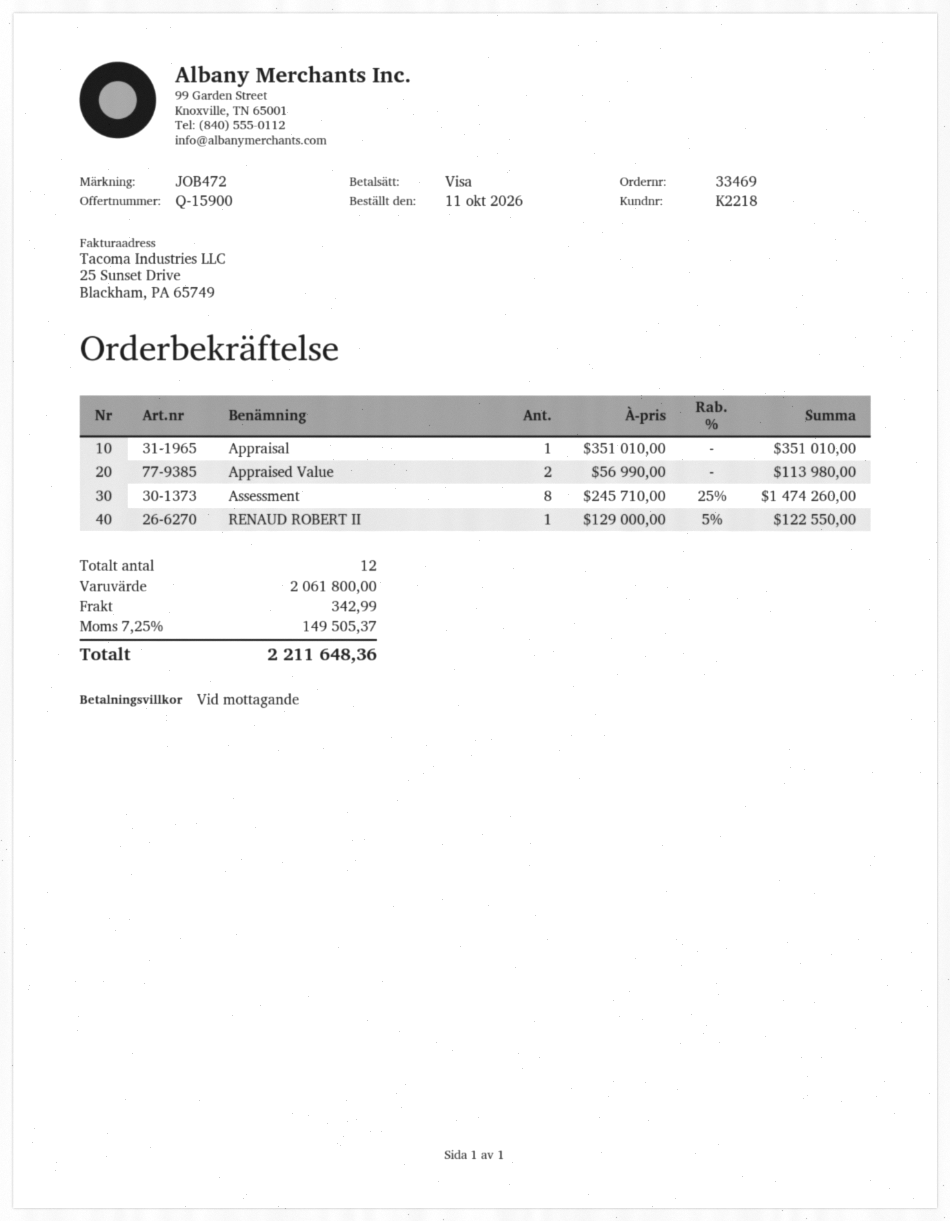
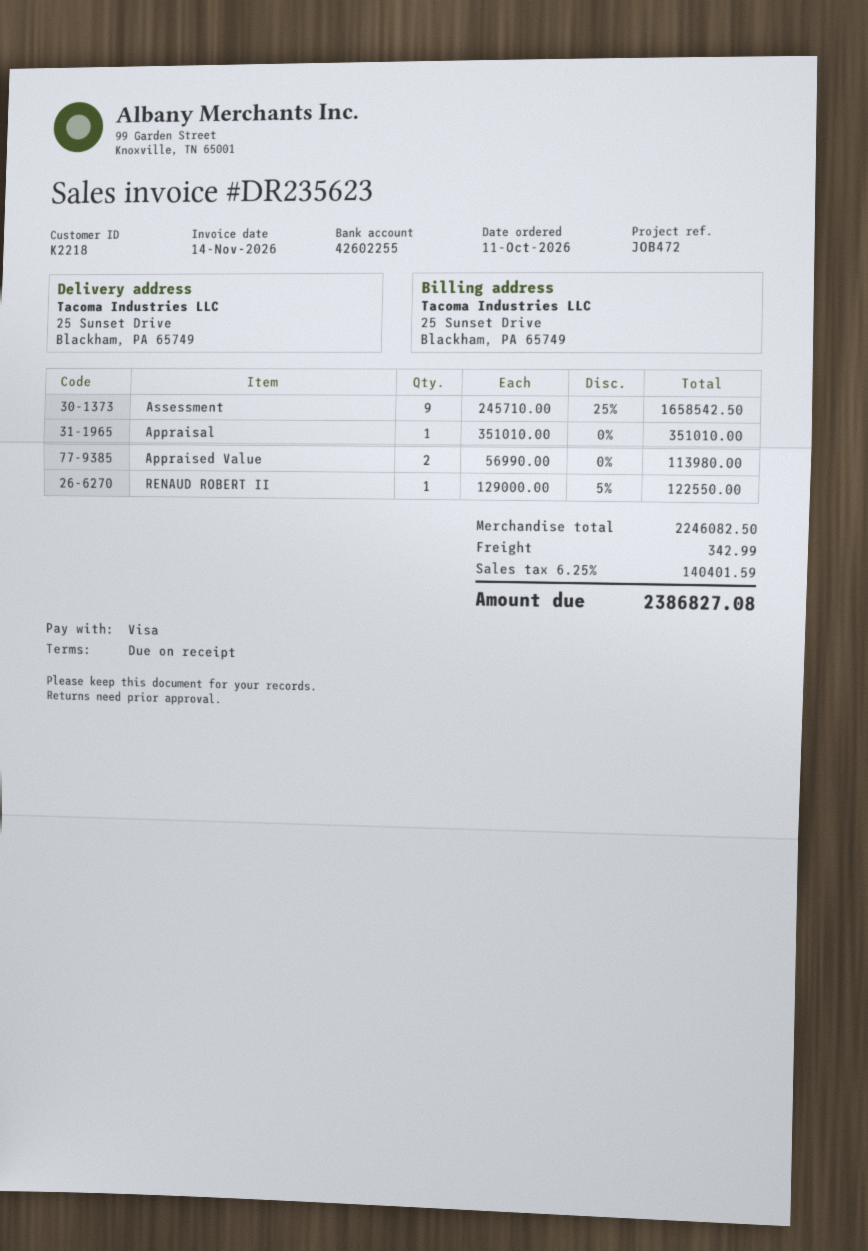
Assessment: 8 x 245710.00 - 25% = 1474260.00 -> 9 x 245710.00 - 25% = 1658542.50
subtotal: 2061800.00 -> 2246082.50
tax: 7.25% = 149505.37 -> 6.25% = 140401.59
total: 2211648.36 -> 2386827.08

